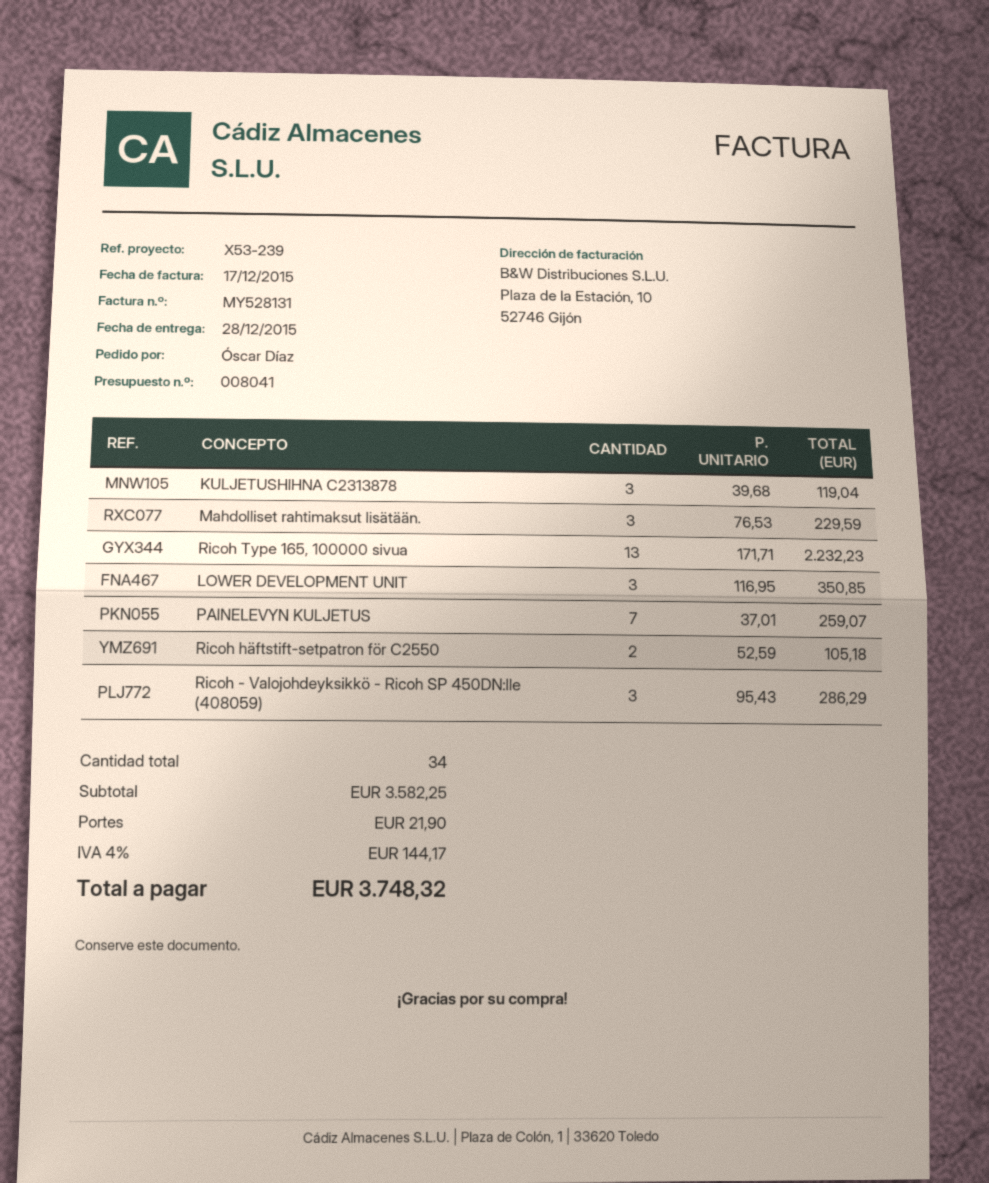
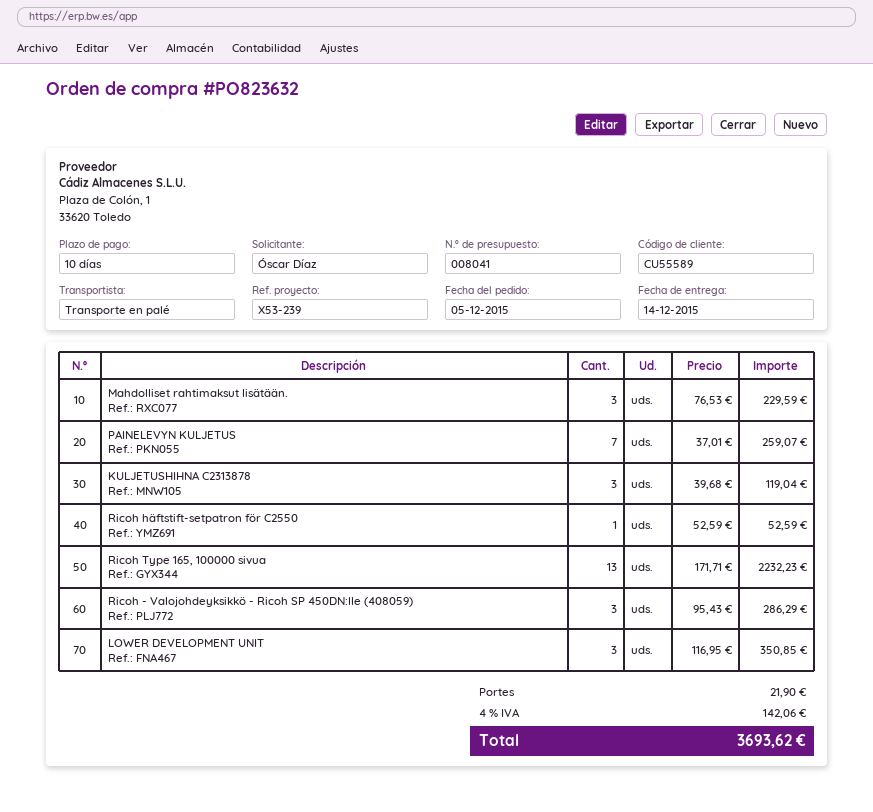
delivery date: 2015-12-28 -> 2015-12-14
Ricoh häftstift-setpatron för C2550: 2 x 52.59 = 105.18 -> 1 x 52.59 = 52.59
tax: 4% = 144.17 -> 4% = 142.06
total: 3748.32 -> 3693.62

